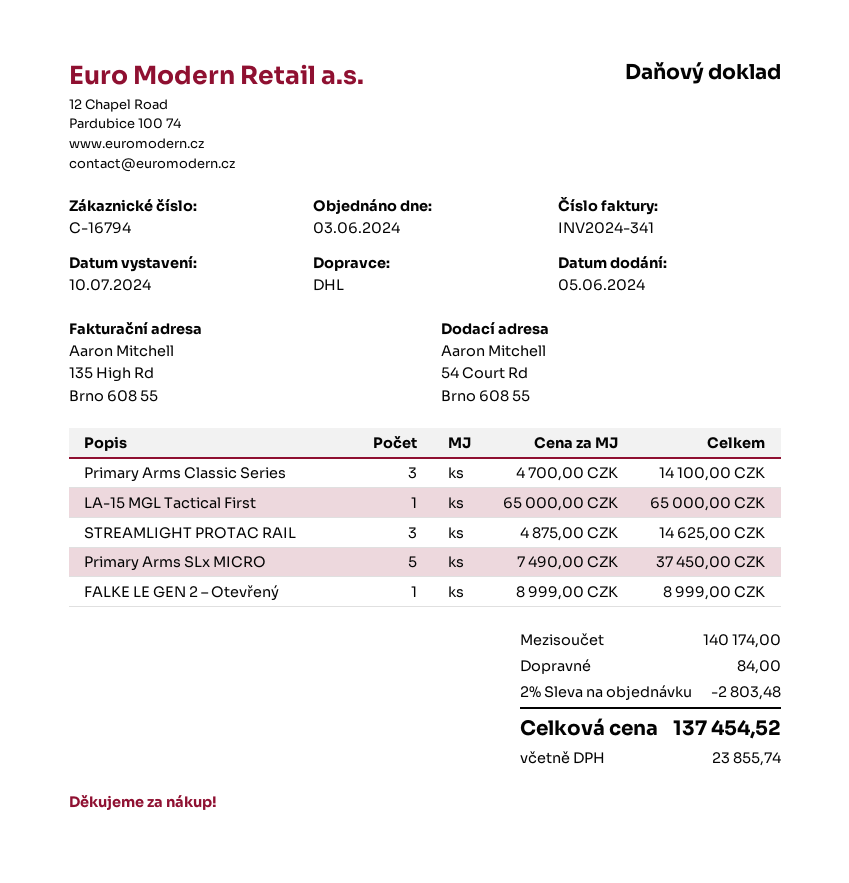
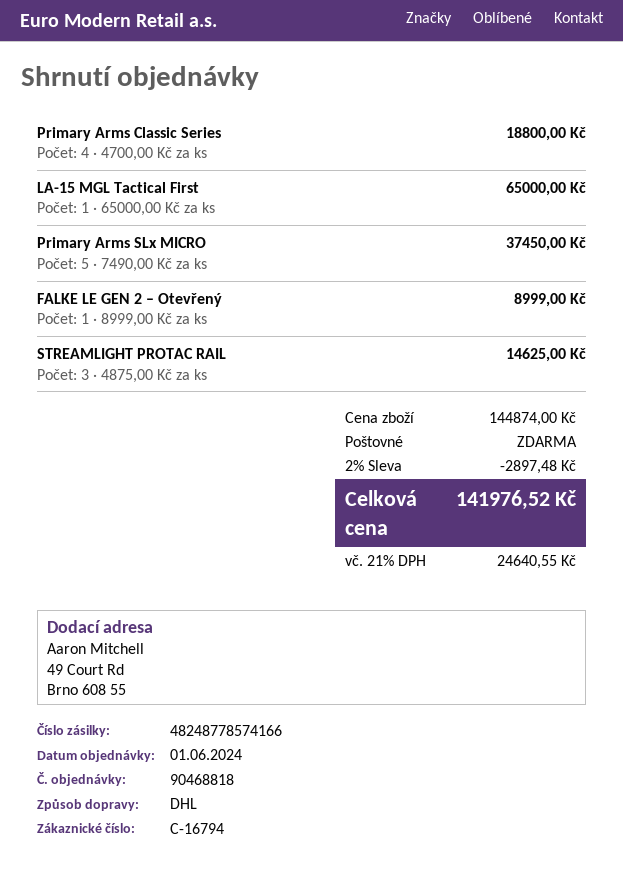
order date: 2024-06-03 -> 2024-06-01
ship to: 54 Court Rd, Brno 608 55 -> 49 Court Rd, Brno 608 55
Primary Arms Classic Series: 3 x 4700.00 = 14100.00 -> 4 x 4700.00 = 18800.00
subtotal: 140174.00 -> 144874.00
discount: 2% = 2803.48 -> 2% = 2897.48
shipping: 84.00 -> 0.00
tax: 23855.74 -> 24640.55
total: 137454.52 -> 141976.52

